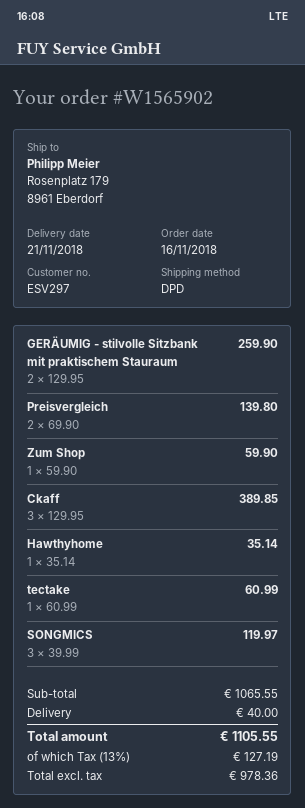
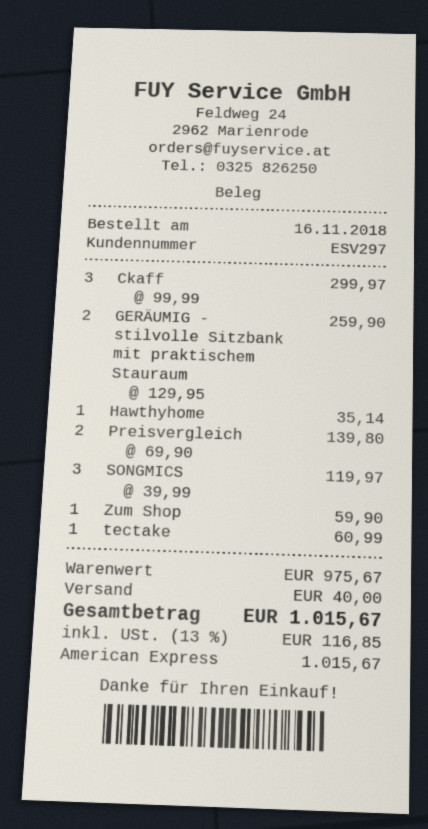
Ckaff: 3 x 129.95 = 389.85 -> 3 x 99.99 = 299.97
subtotal: 1065.55 -> 975.67
tax: 13% = 127.19 -> 13% = 116.85
total: 1105.55 -> 1015.67

